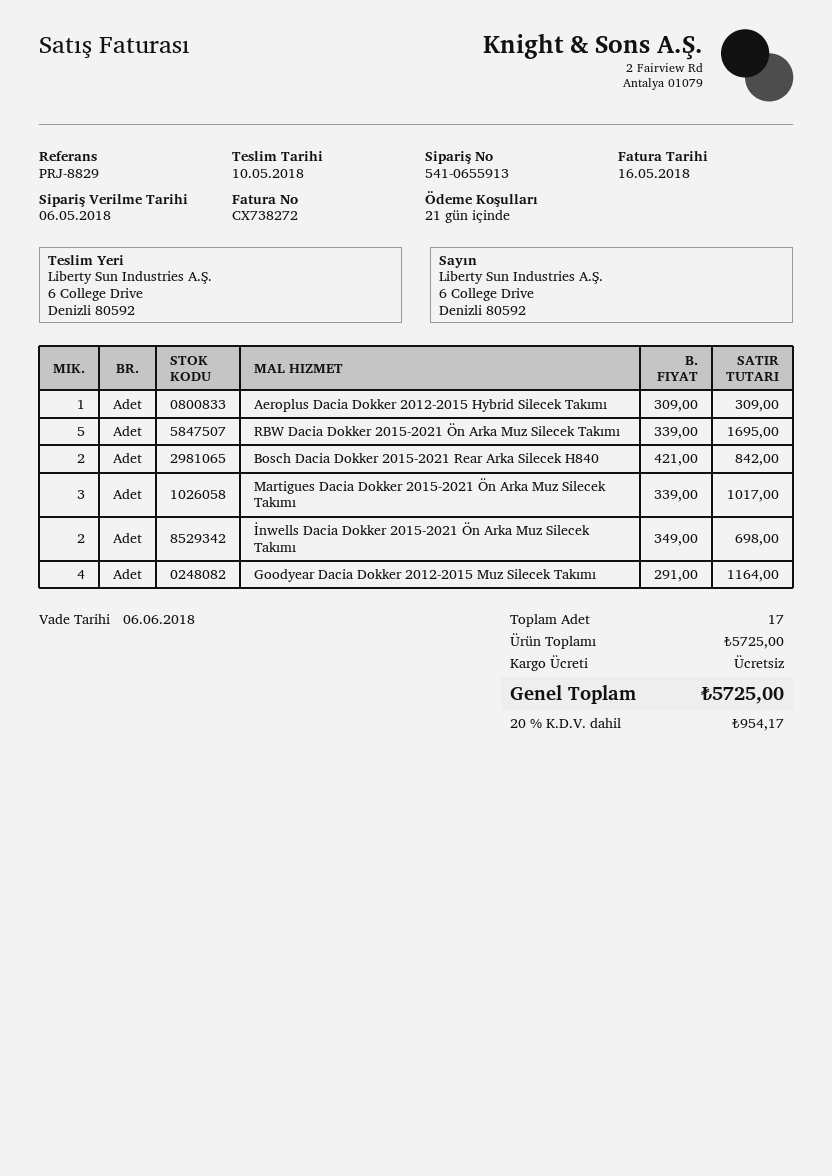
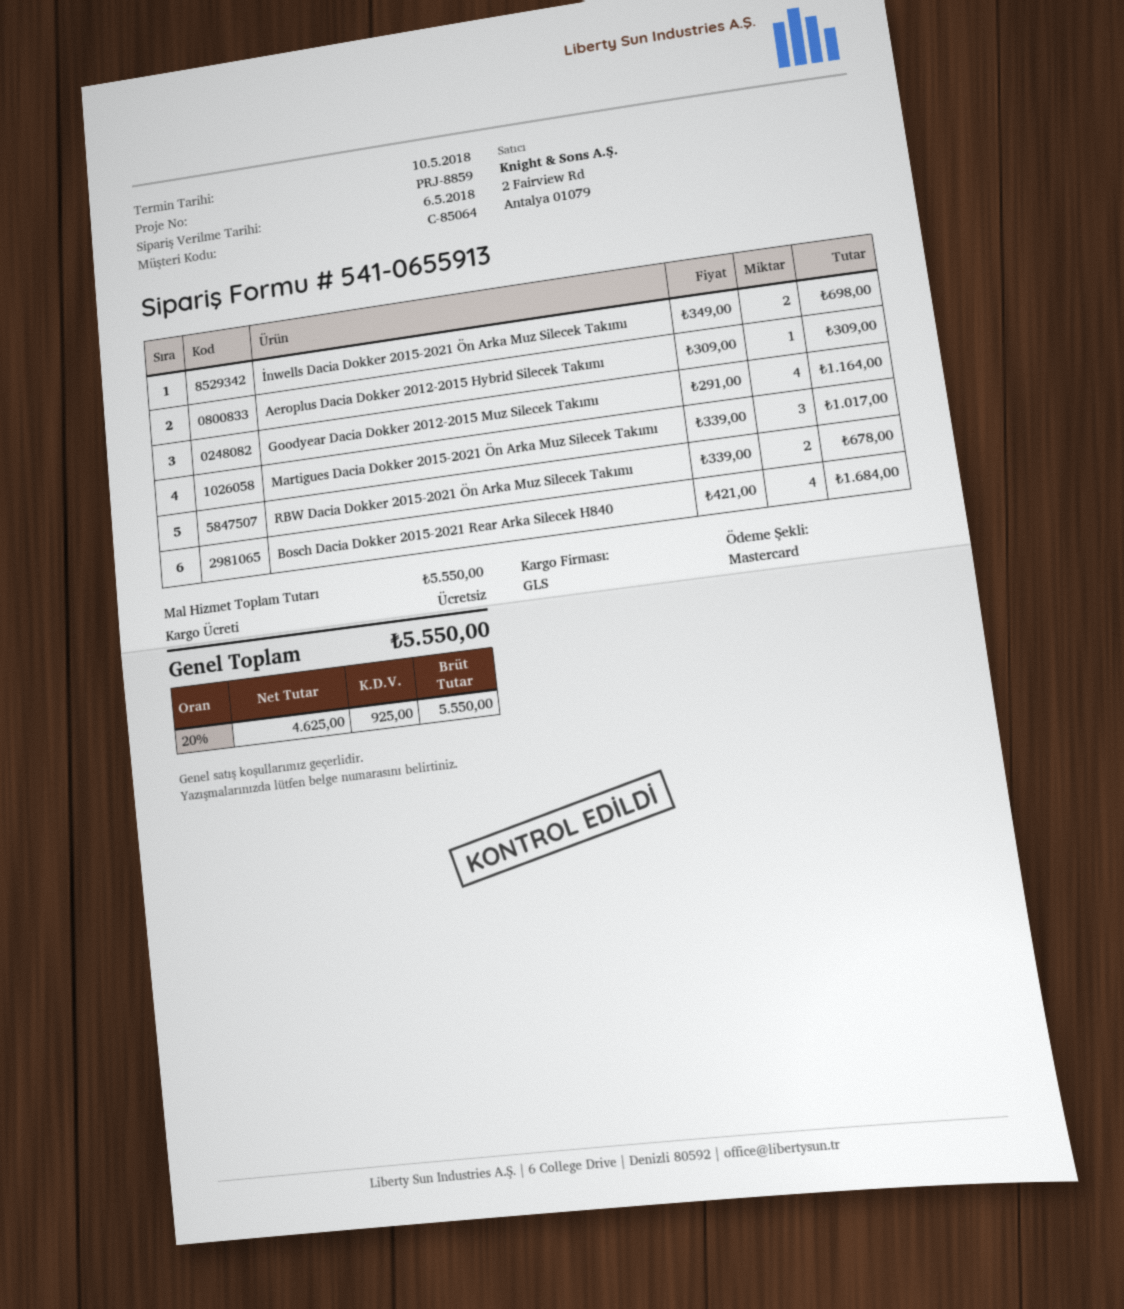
reference: PRJ-8829 -> PRJ-8859
RBW Dacia Dokker 2015-2021 Ön Arka Muz Silecek Takımı: 5 x 339.00 = 1695.00 -> 2 x 339.00 = 678.00
Bosch Dacia Dokker 2015-2021 Rear Arka Silecek H840: 2 x 421.00 = 842.00 -> 4 x 421.00 = 1684.00
subtotal: 5725.00 -> 5550.00
tax: 20% = 954.17 -> 20% = 925.00
total: 5725.00 -> 5550.00

